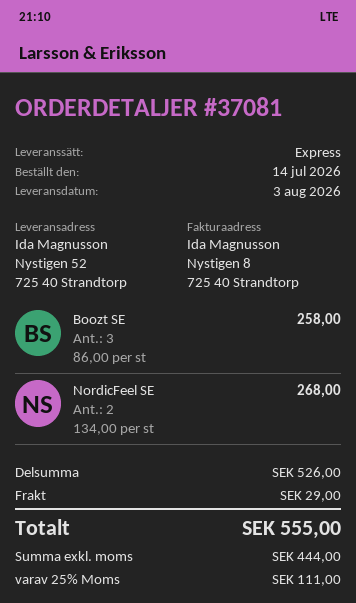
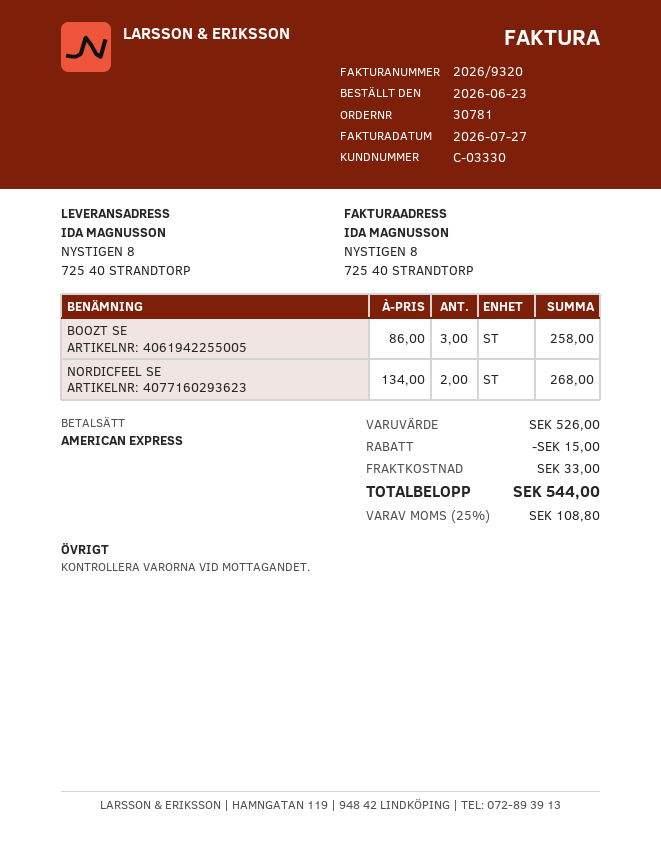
order number: 37081 -> 30781
order date: 2026-07-14 -> 2026-06-23
ship to: Nystigen 52, 725 40 Strandtorp -> NYSTIGEN 8, 725 40 STRANDTORP
discount: none -> 15.00
shipping: 29.00 -> 33.00
tax: 25% = 111.00 -> 25% = 108.80
total: 555.00 -> 544.00

